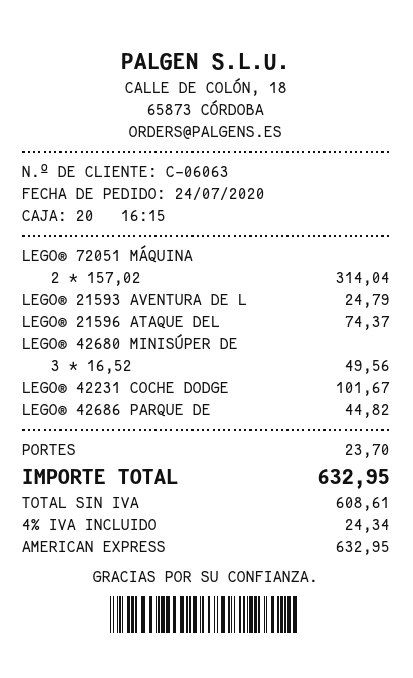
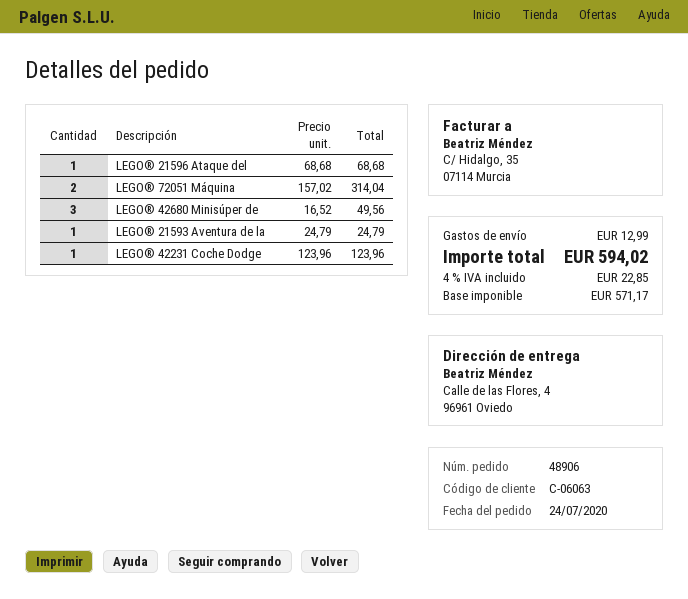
LEGO® 21596 ATAQUE DEL: 1 x 74.37 = 74.37 -> 1 x 68.68 = 68.68
LEGO® 42231 COCHE DODGE: 1 x 101.67 = 101.67 -> 1 x 123.96 = 123.96
LEGO® 42686 PARQUE DE: 1 x 44.82 = 44.82 -> none
shipping: 23.70 -> 12.99
net: 608.61 -> 571.17
tax: 4% = 24.34 -> 4% = 22.85
total: 632.95 -> 594.02

